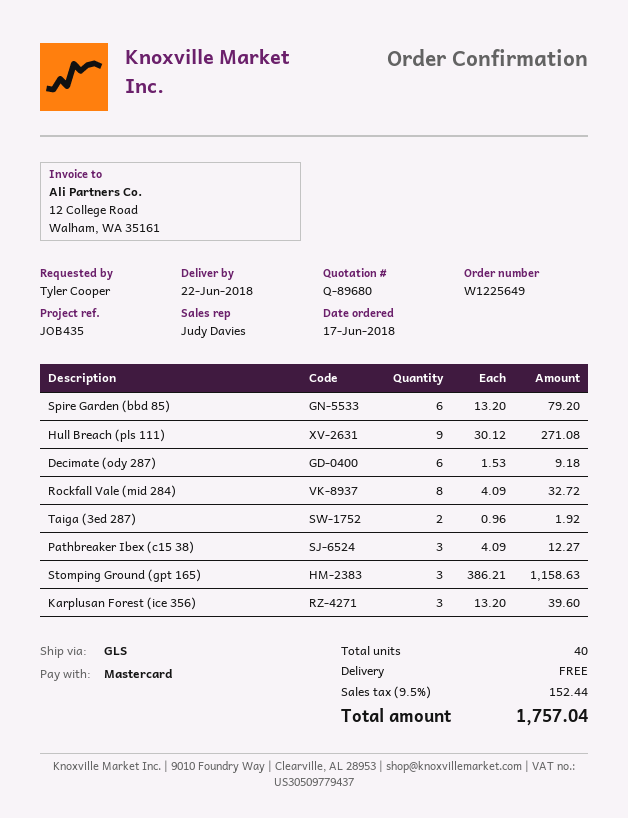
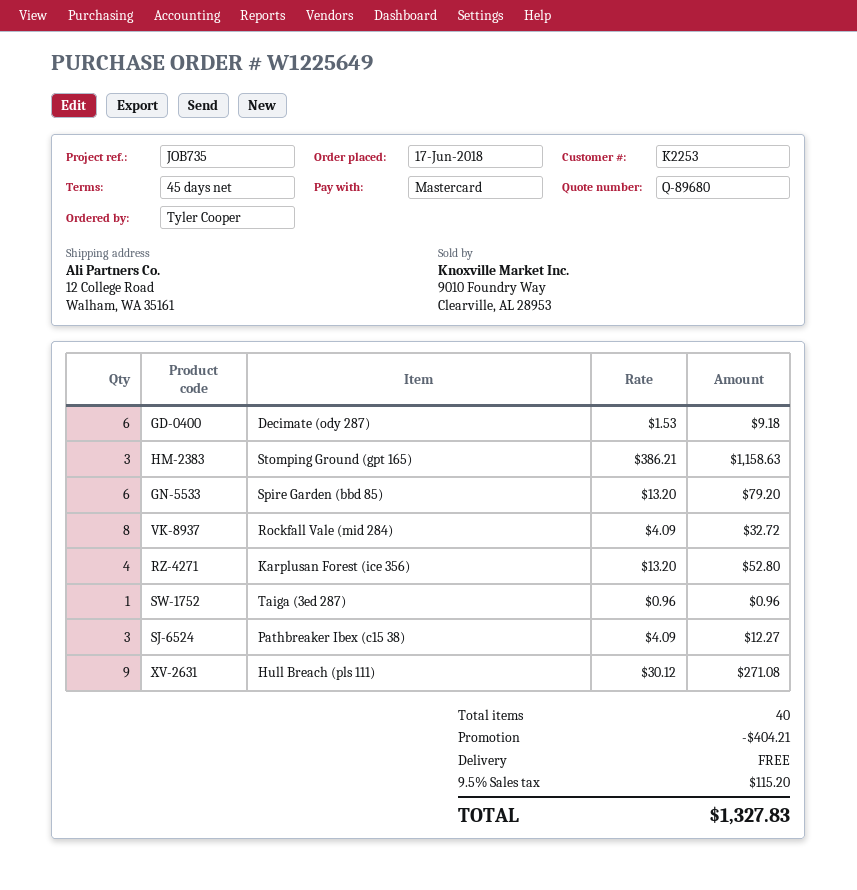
reference: JOB435 -> JOB735
Taiga (3ed 287): 2 x 0.96 = 1.92 -> 1 x 0.96 = 0.96
Karplusan Forest (ice 356): 3 x 13.20 = 39.60 -> 4 x 13.20 = 52.80
discount: none -> 404.21
tax: 9.5% = 152.44 -> 9.5% = 115.20
total: 1757.04 -> 1327.83

